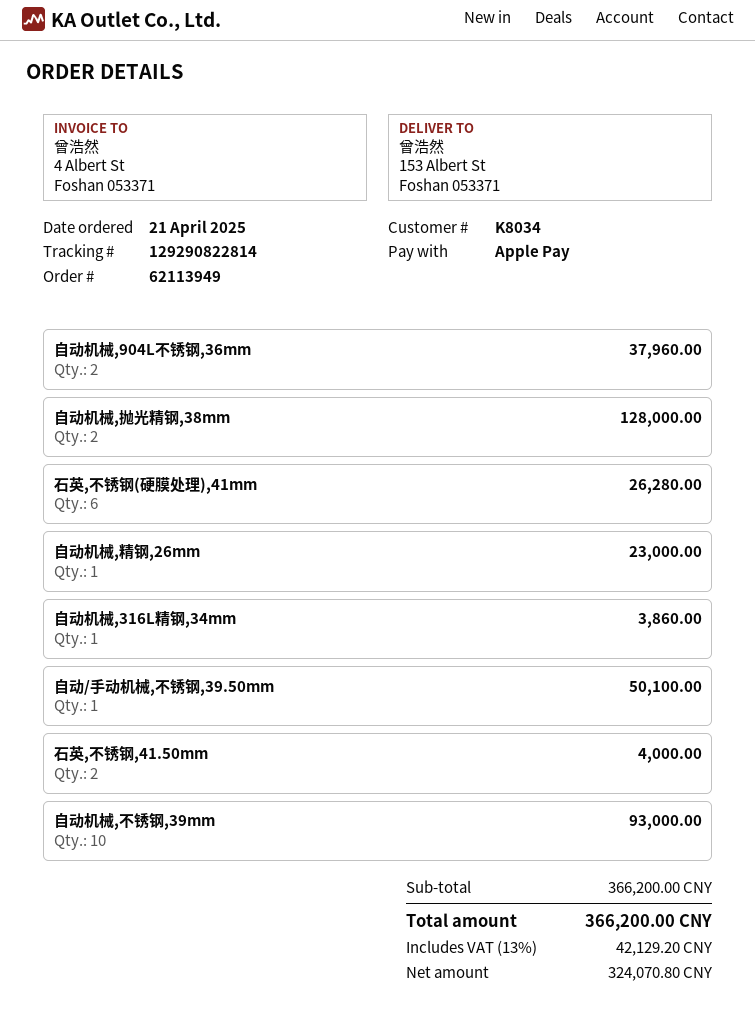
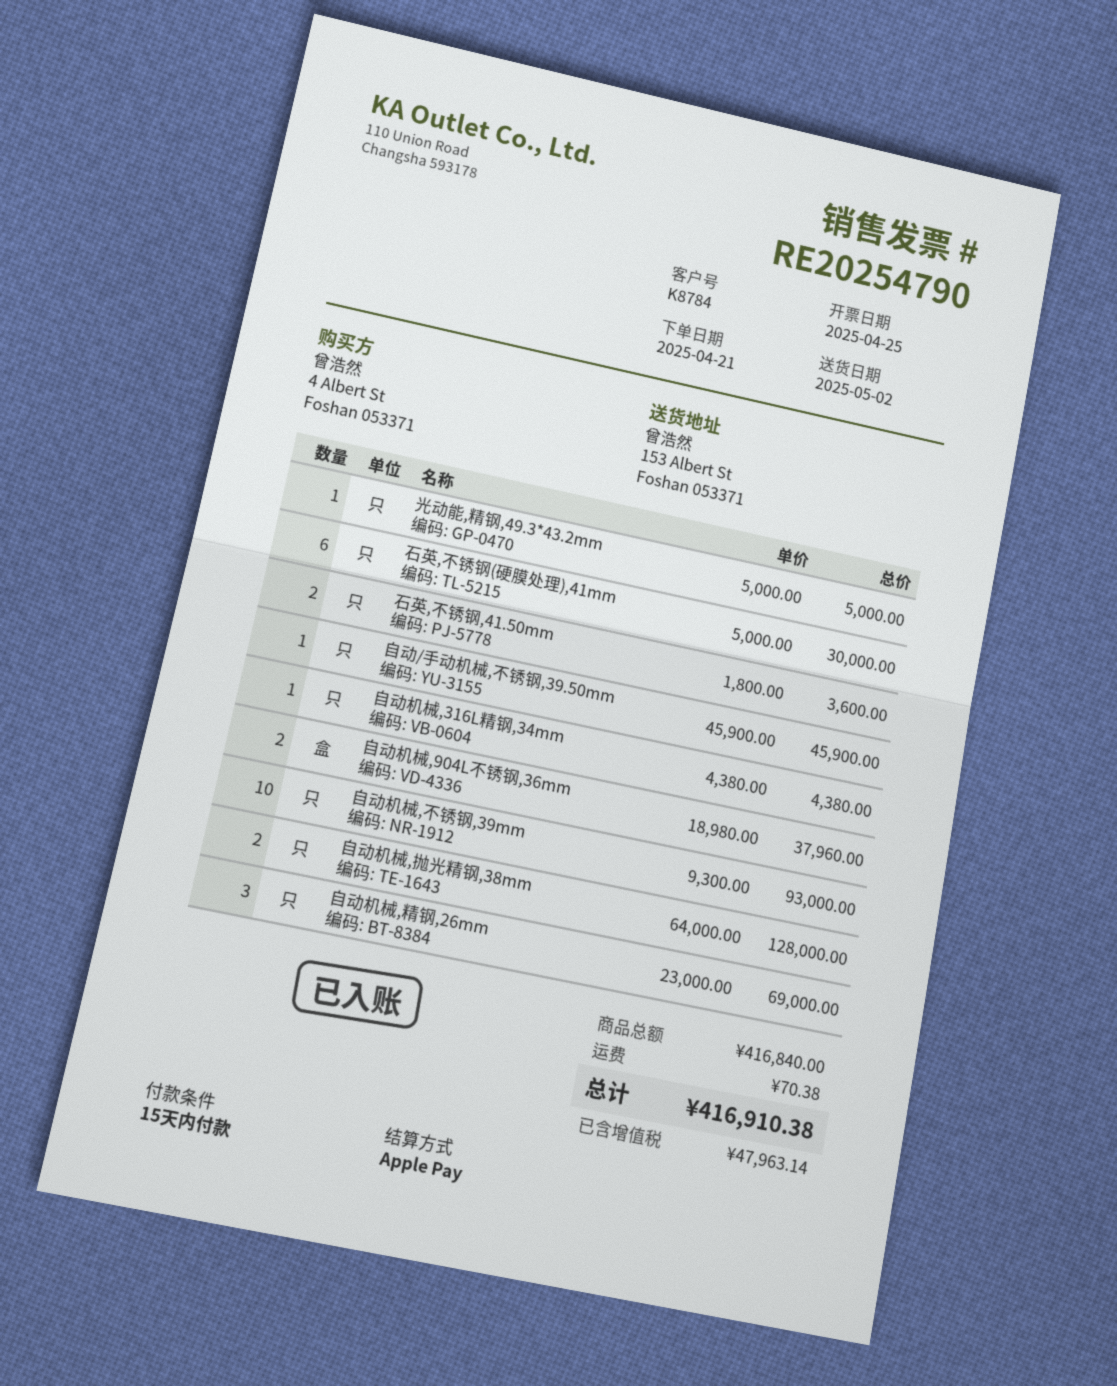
customer number: K8034 -> K8784
石英,不锈钢(硬膜处理),41mm: 6 for 26280.00 -> 6 for 30000.00
自动机械,精钢,26mm: 1 for 23000.00 -> 3 for 69000.00
自动机械,316L精钢,34mm: 1 for 3860.00 -> 1 for 4380.00
自动/手动机械,不锈钢,39.50mm: 1 for 50100.00 -> 1 for 45900.00
石英,不锈钢,41.50mm: 2 for 4000.00 -> 2 for 3600.00
光动能,精钢,49.3*43.2mm: none -> 1 for 5000.00
subtotal: 366200.00 -> 416840.00
shipping: none -> 70.38
tax: 42129.20 -> 47963.14
total: 366200.00 -> 416910.38

